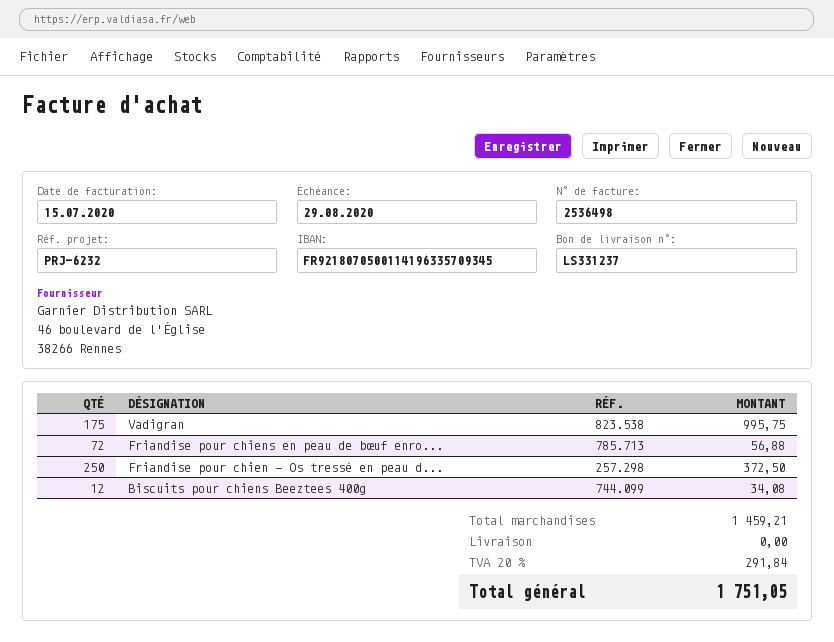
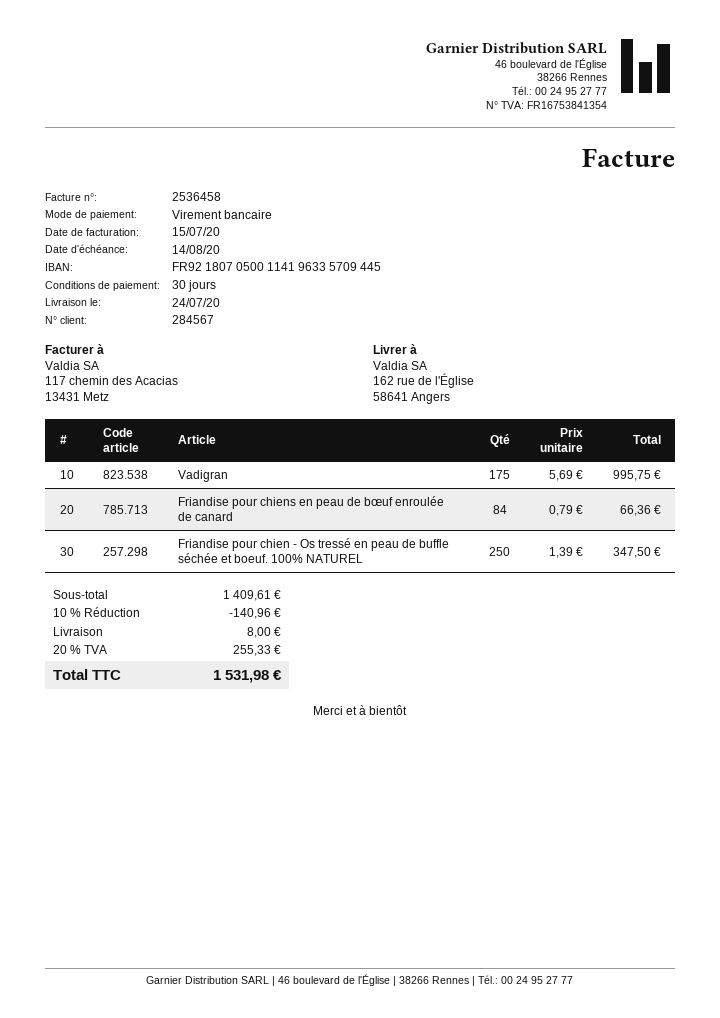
invoice number: 2536498 -> 2536458
due date: 2020-08-29 -> 2020-08-14
bank account: FR9218070500114196335709345 -> FR9218070500114196335709445
Friandise pour chiens en peau de bœuf enro...: 72 for 56.88 -> 84 for 66.36
Friandise pour chien - Os tressé en peau d...: 250 for 372.50 -> 250 for 347.50
Biscuits pour chiens Beeztees 400g: 12 for 34.08 -> none
subtotal: 1459.21 -> 1409.61
discount: none -> 10% = 140.96
shipping: 0.00 -> 8.00
tax: 20% = 291.84 -> 20% = 255.33
total: 1751.05 -> 1531.98

